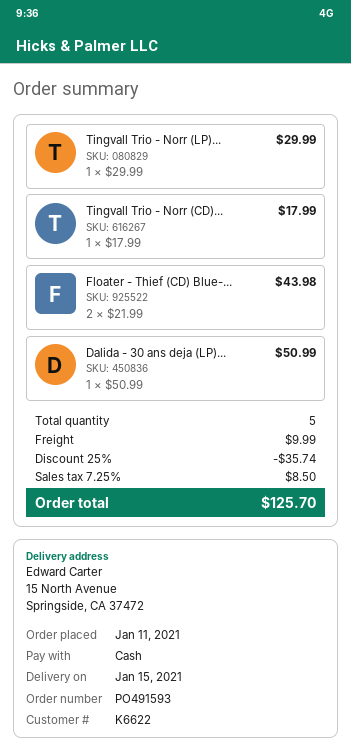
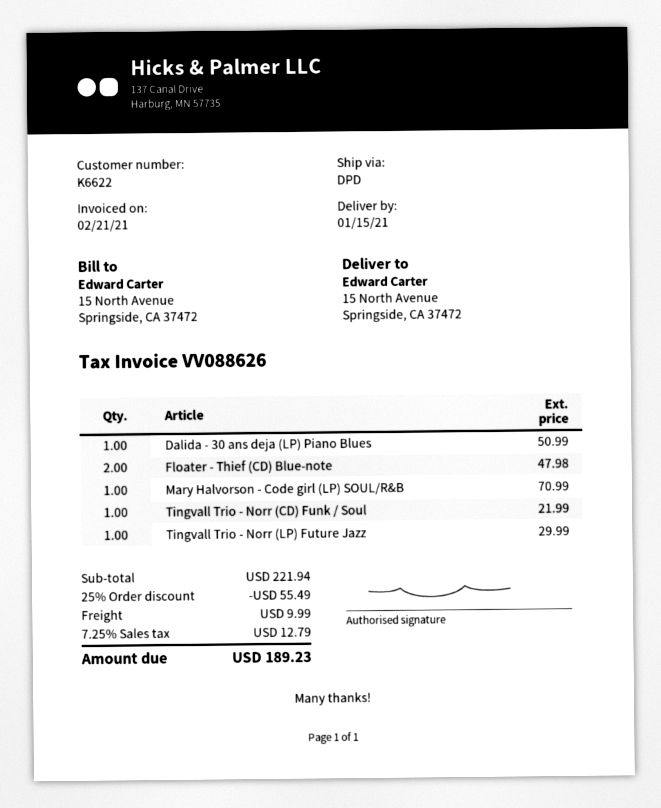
Tingvall Trio - Norr (CD)...: 1 for 17.99 -> 1 for 21.99
Floater - Thief (CD) Blue-...: 2 for 43.98 -> 2 for 47.98
Mary Halvorson - Code girl (LP) SOUL/R&B: none -> 1 for 70.99
discount: 25% = 35.74 -> 25% = 55.49
tax: 7.25% = 8.50 -> 7.25% = 12.79
total: 125.70 -> 189.23

